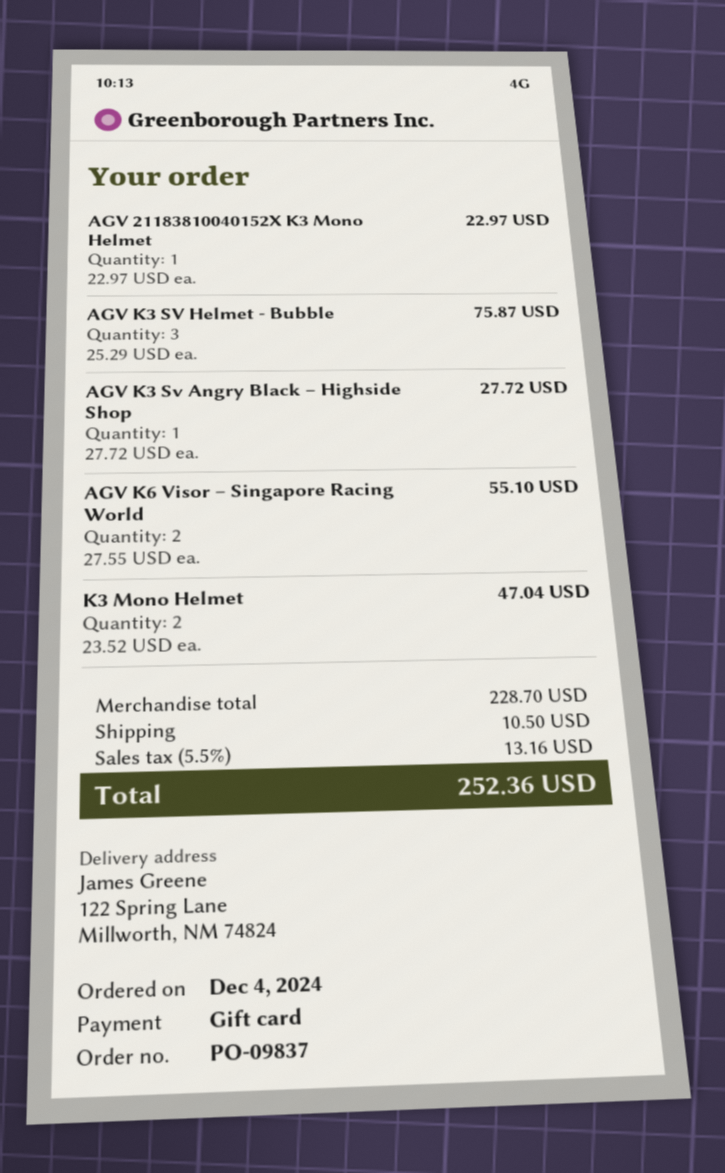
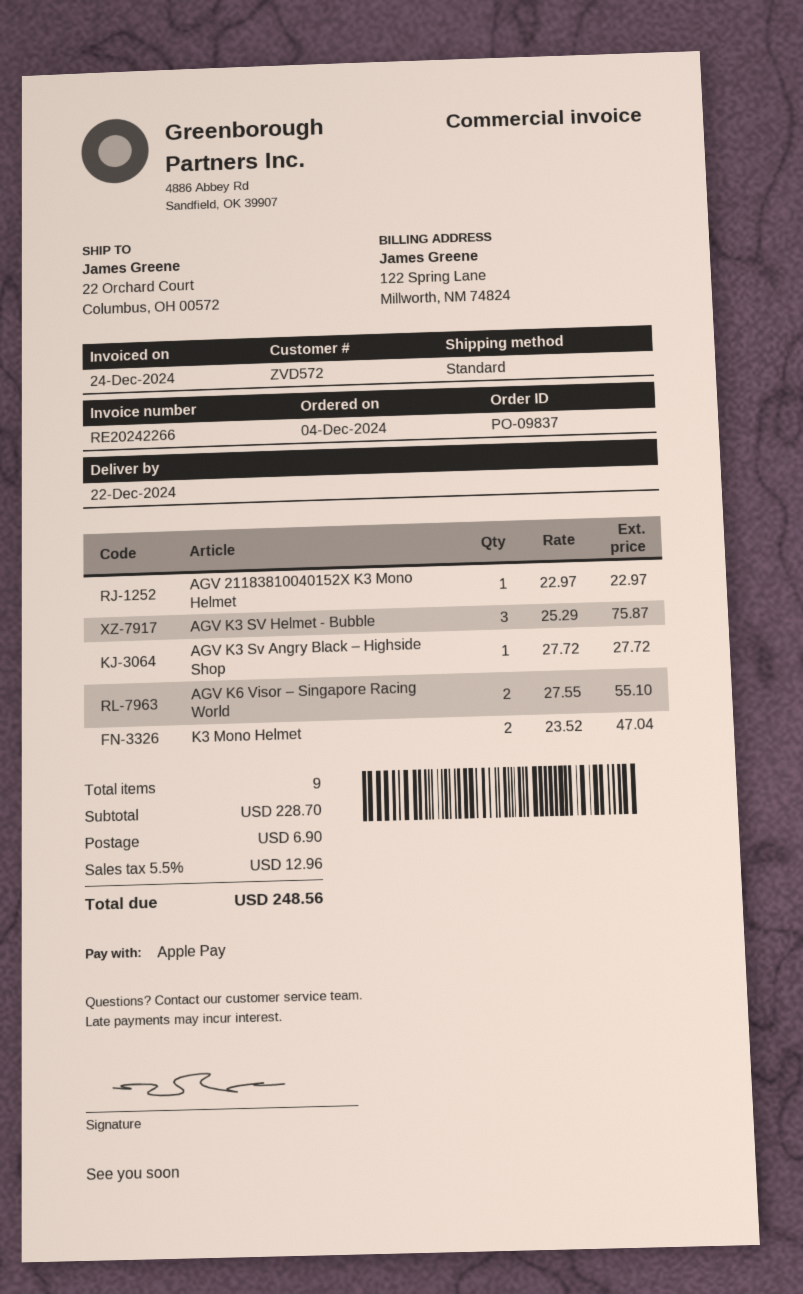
payment method: gift card -> Apple Pay
ship to: 122 Spring Lane, Millworth, NM 74824 -> 22 Orchard Court, Columbus, OH 00572
shipping: 10.50 -> 6.90
tax: 5.5% = 13.16 -> 5.5% = 12.96
total: 252.36 -> 248.56

